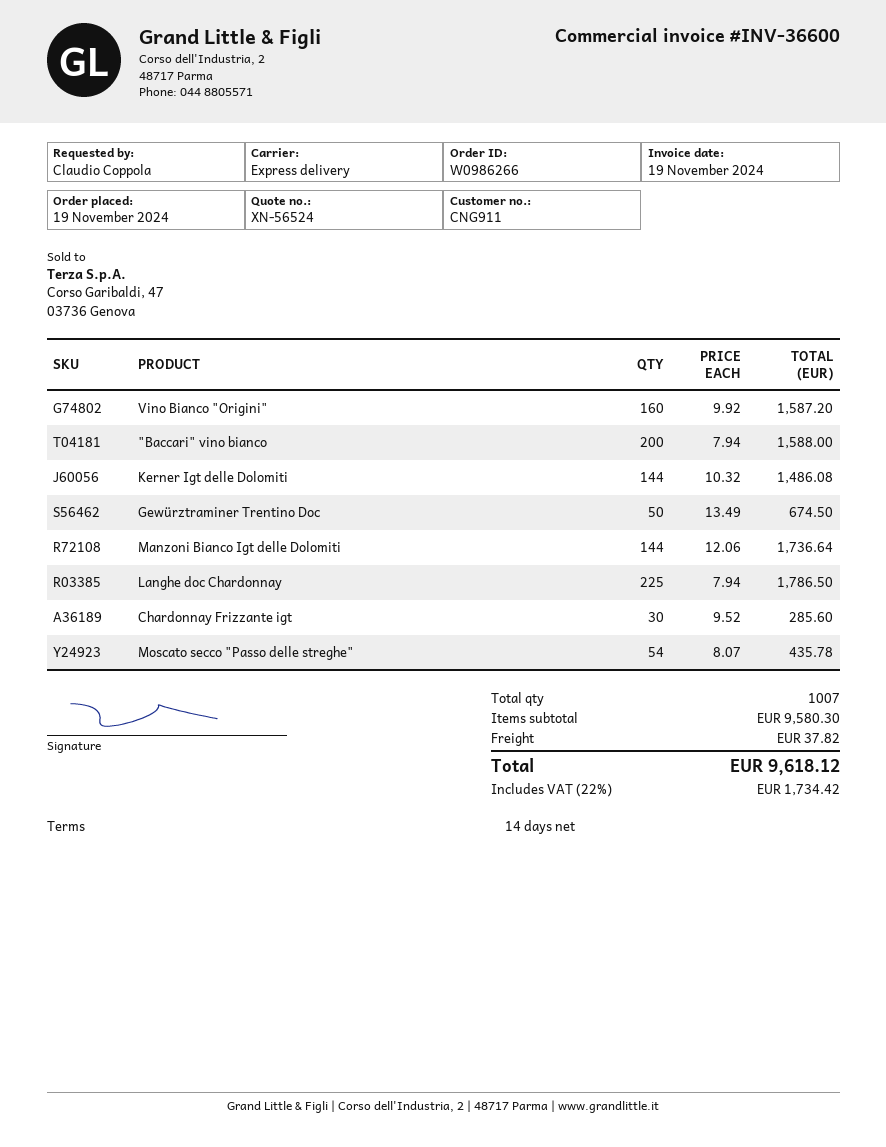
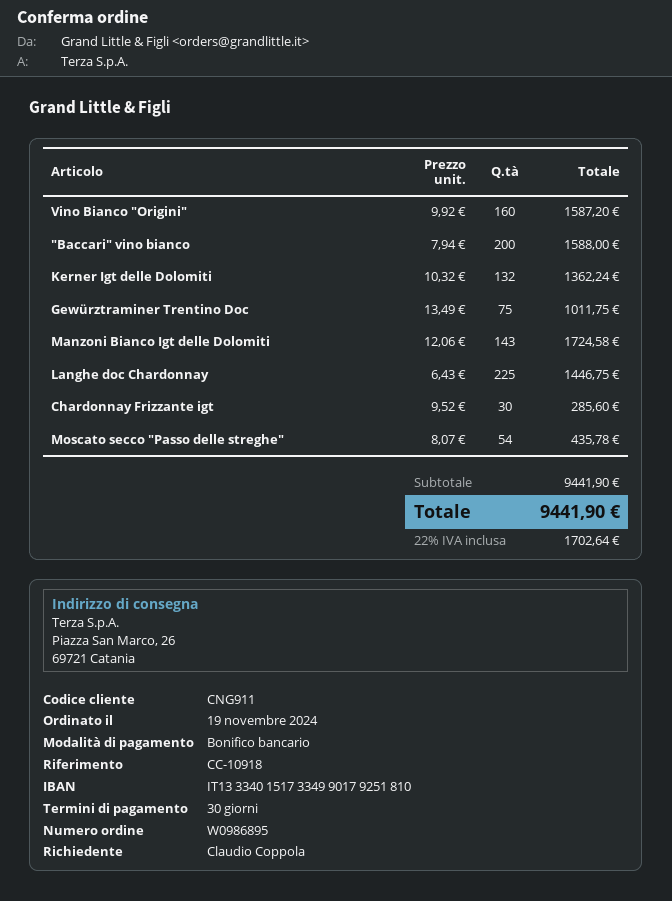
order number: W0986266 -> W0986895
payment terms: 14 days -> 30 days
Kerner Igt delle Dolomiti: 144 x 10.32 = 1486.08 -> 132 x 10.32 = 1362.24
Gewürztraminer Trentino Doc: 50 x 13.49 = 674.50 -> 75 x 13.49 = 1011.75
Manzoni Bianco Igt delle Dolomiti: 144 x 12.06 = 1736.64 -> 143 x 12.06 = 1724.58
Langhe doc Chardonnay: 225 x 7.94 = 1786.50 -> 225 x 6.43 = 1446.75
subtotal: 9580.30 -> 9441.90
shipping: 37.82 -> none
tax: 22% = 1734.42 -> 22% = 1702.64
total: 9618.12 -> 9441.90

